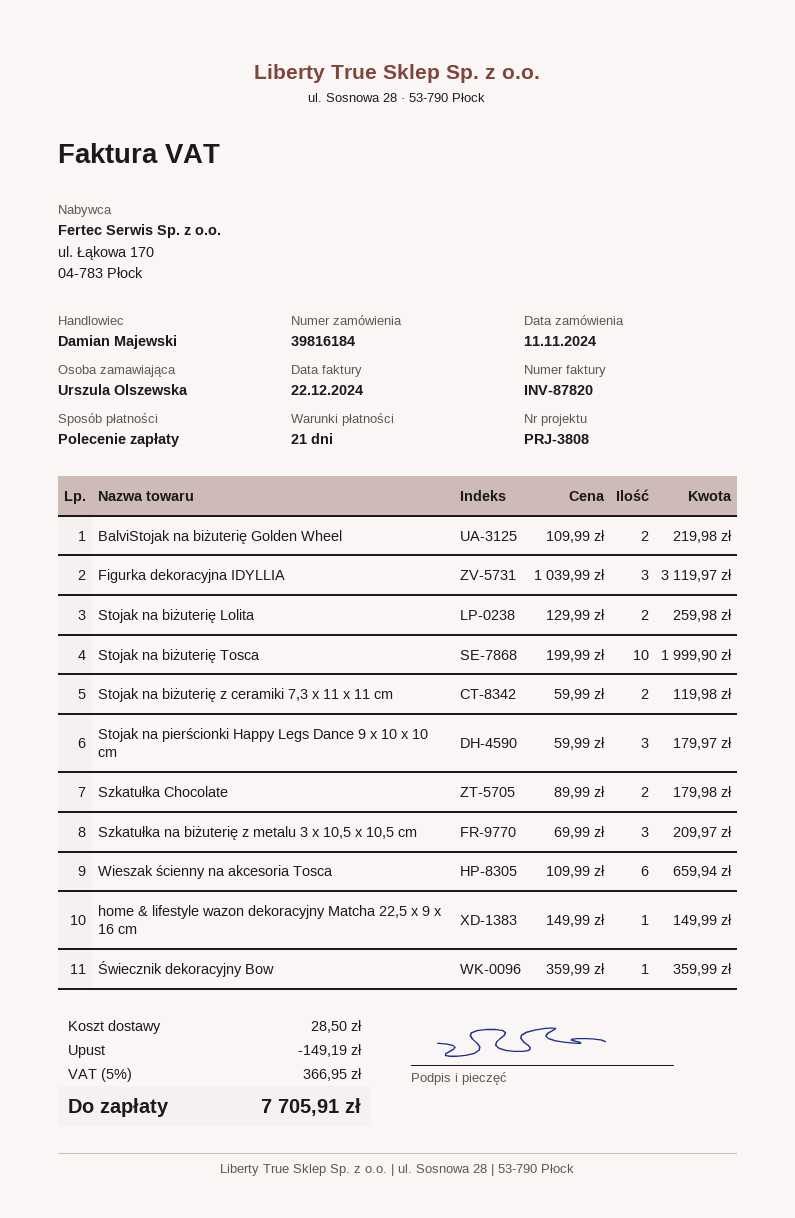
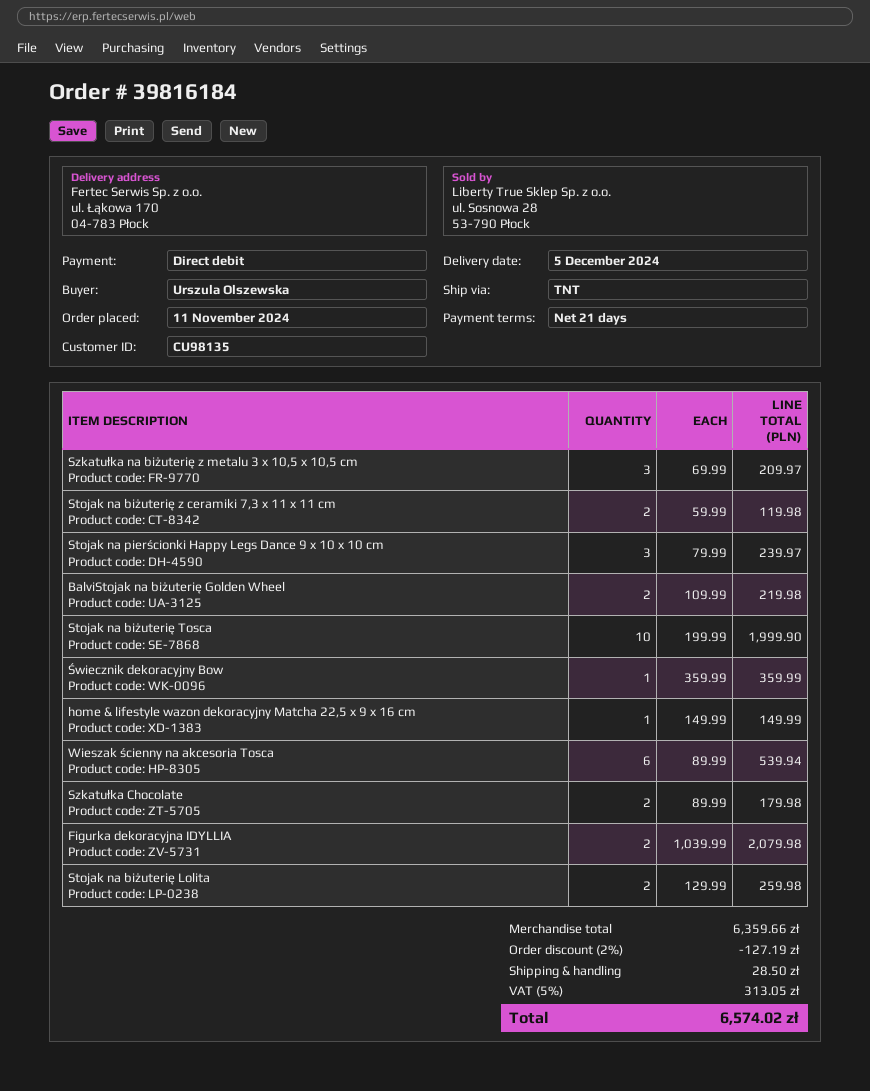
Figurka dekoracyjna IDYLLIA: 3 x 1039.99 = 3119.97 -> 2 x 1039.99 = 2079.98
Stojak na pierścionki Happy Legs Dance 9 x 10 x 10 cm: 3 x 59.99 = 179.97 -> 3 x 79.99 = 239.97
Wieszak ścienny na akcesoria Tosca: 6 x 109.99 = 659.94 -> 6 x 89.99 = 539.94
discount: 149.19 -> 127.19
tax: 5% = 366.95 -> 5% = 313.05
total: 7705.91 -> 6574.02

